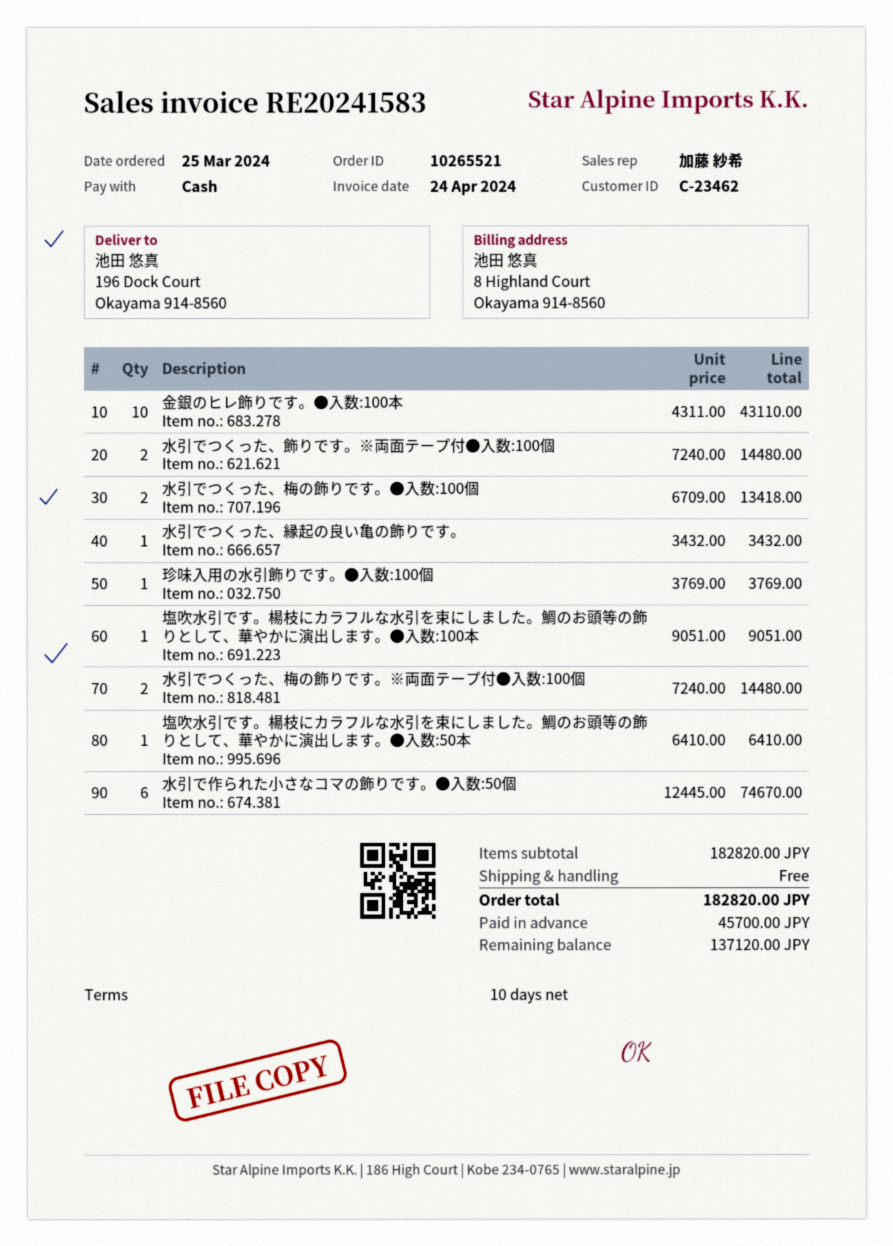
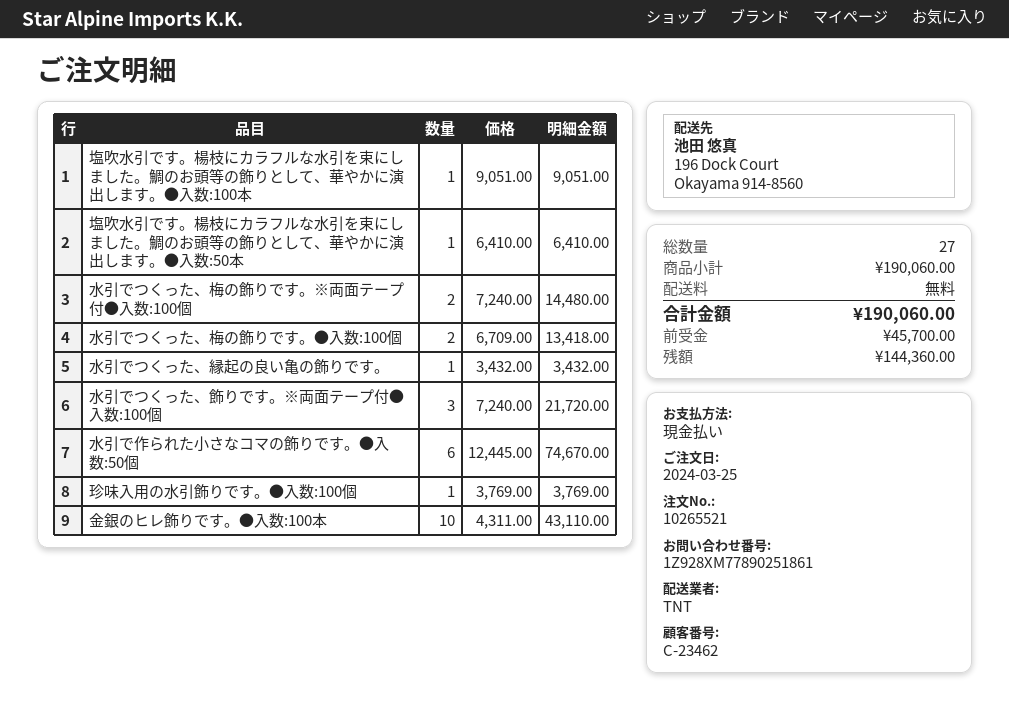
水引でつくった、飾りです。※両面テープ付●入数:100個: 2 x 7240.00 = 14480.00 -> 3 x 7240.00 = 21720.00
subtotal: 182820.00 -> 190060.00
total: 182820.00 -> 190060.00
balance: 137120.00 -> 144360.00

